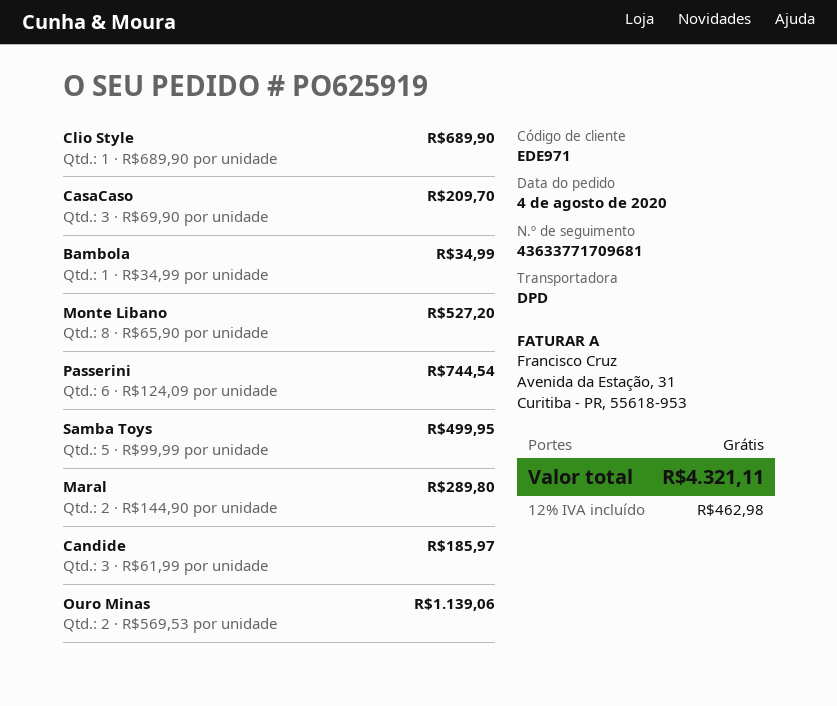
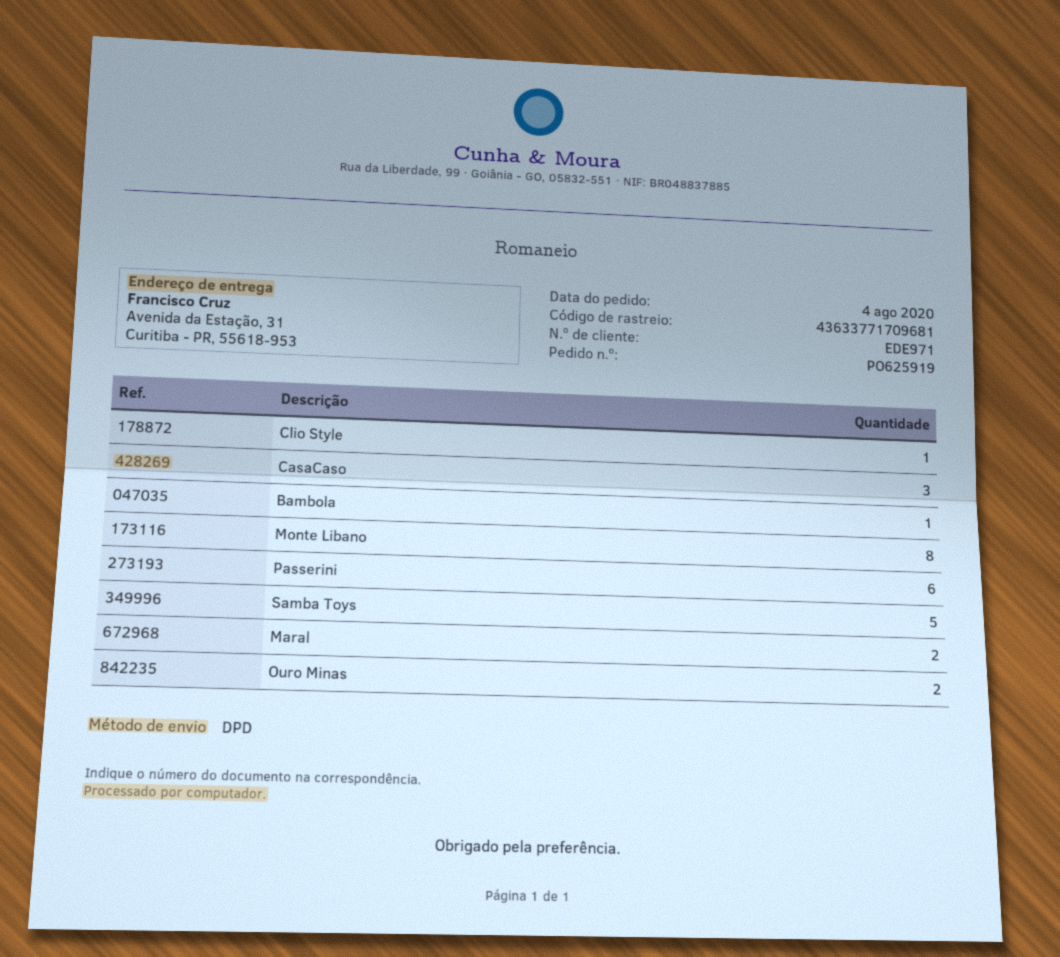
Candide: 3 -> none

